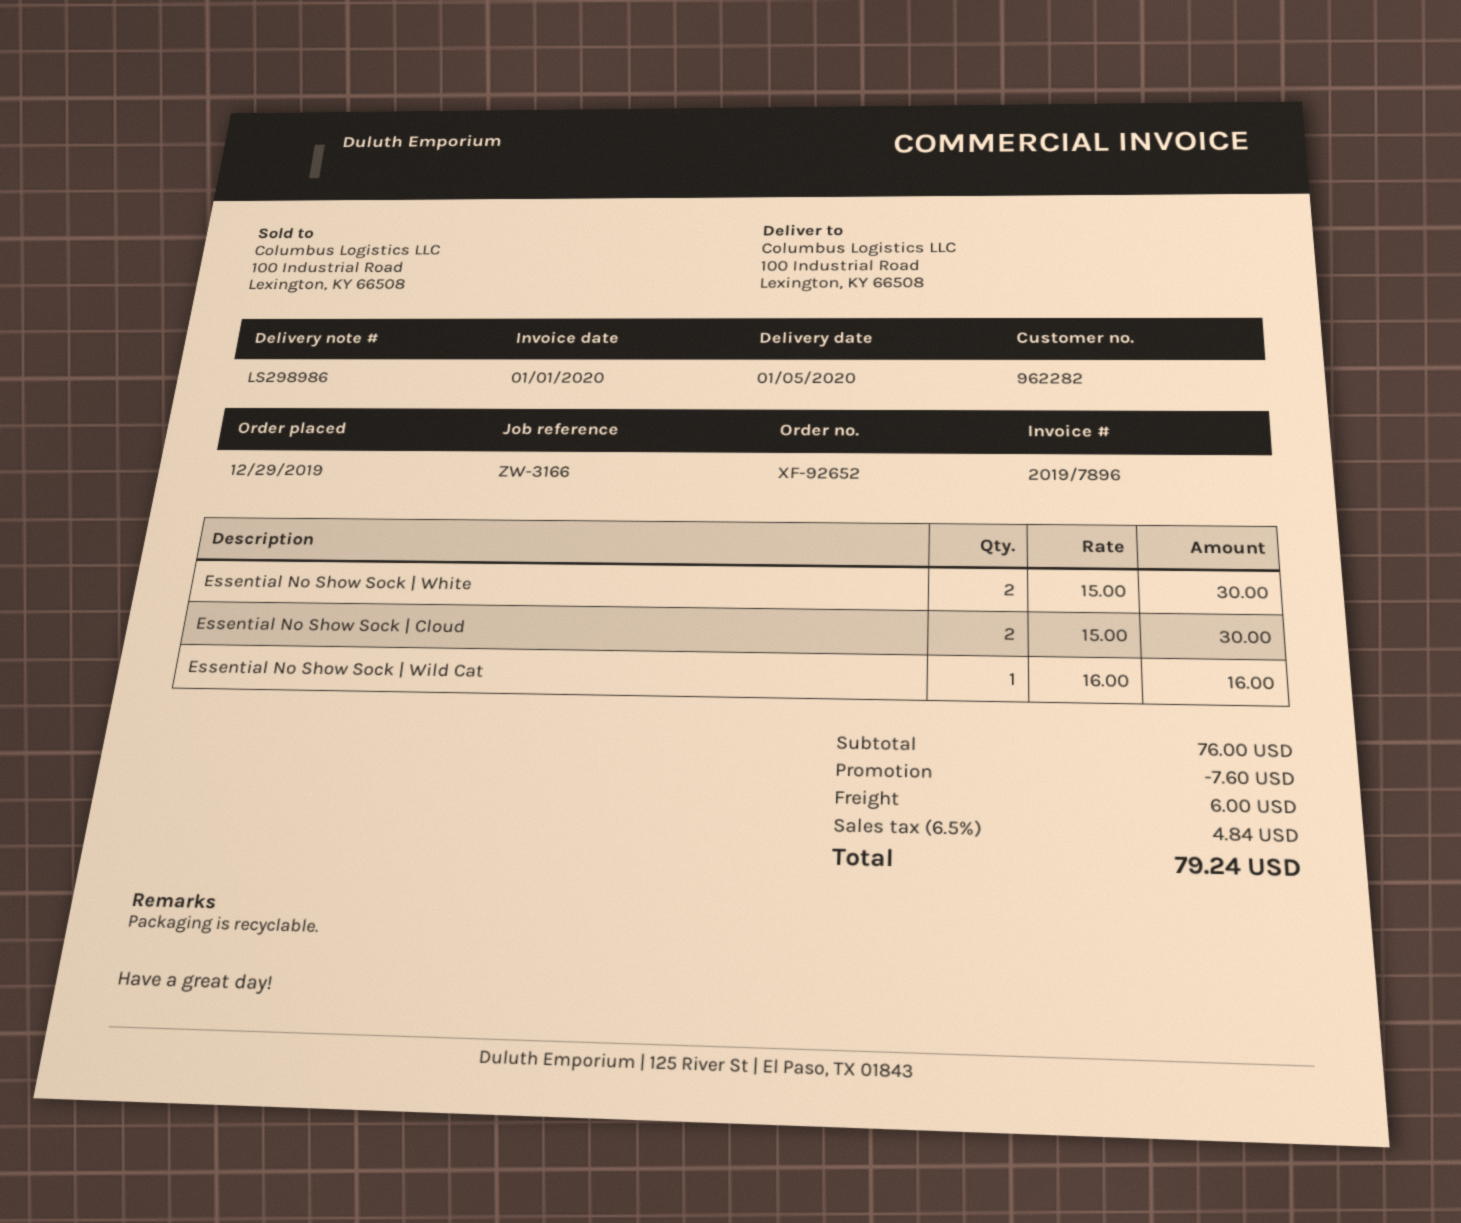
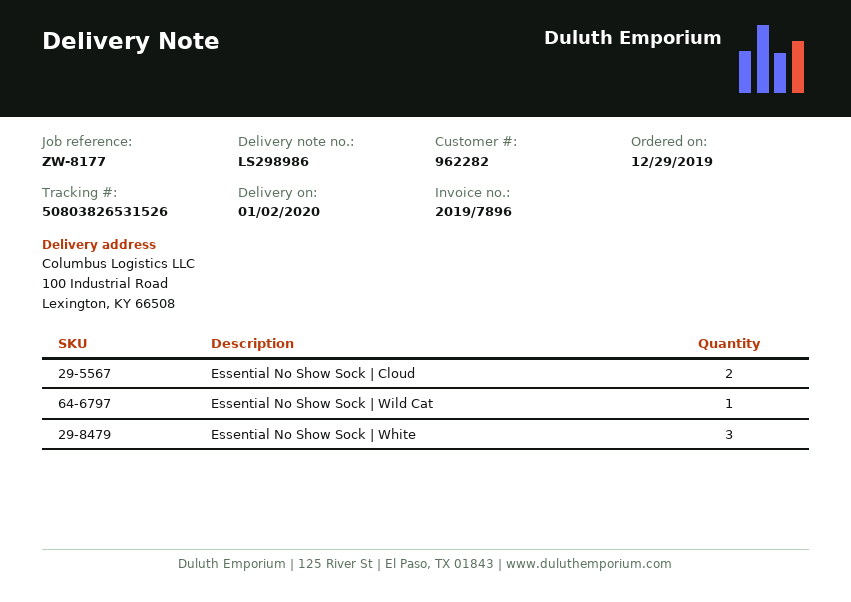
delivery date: 2020-01-05 -> 2020-01-02
reference: ZW-3166 -> ZW-8177
Essential No Show Sock | White: 2 -> 3

